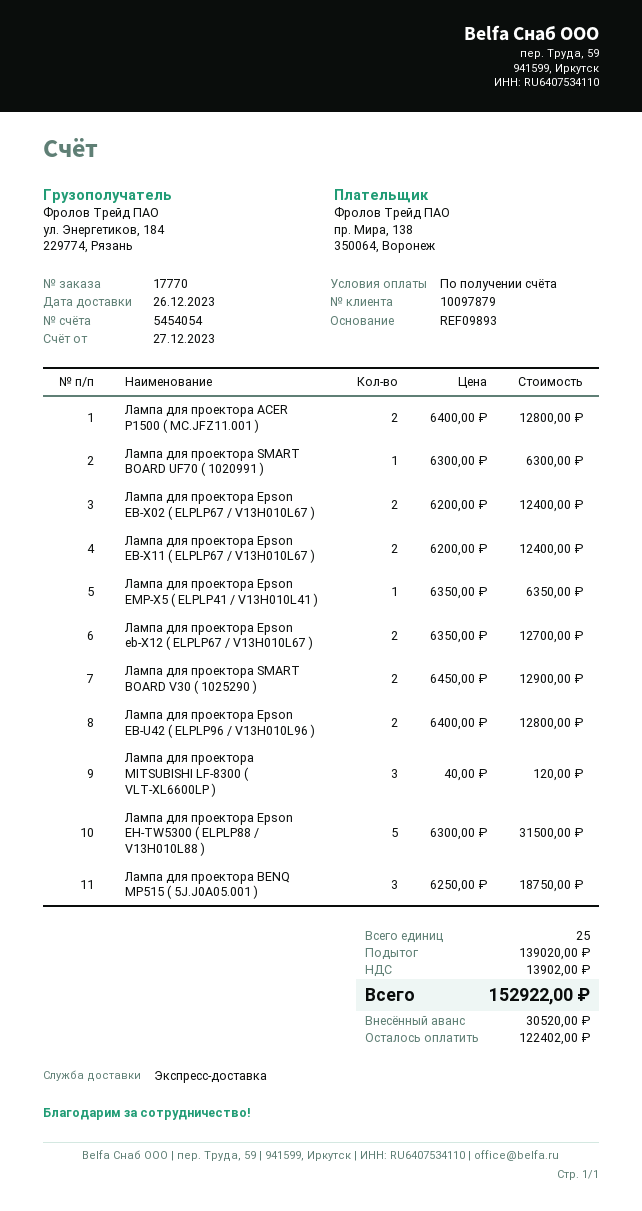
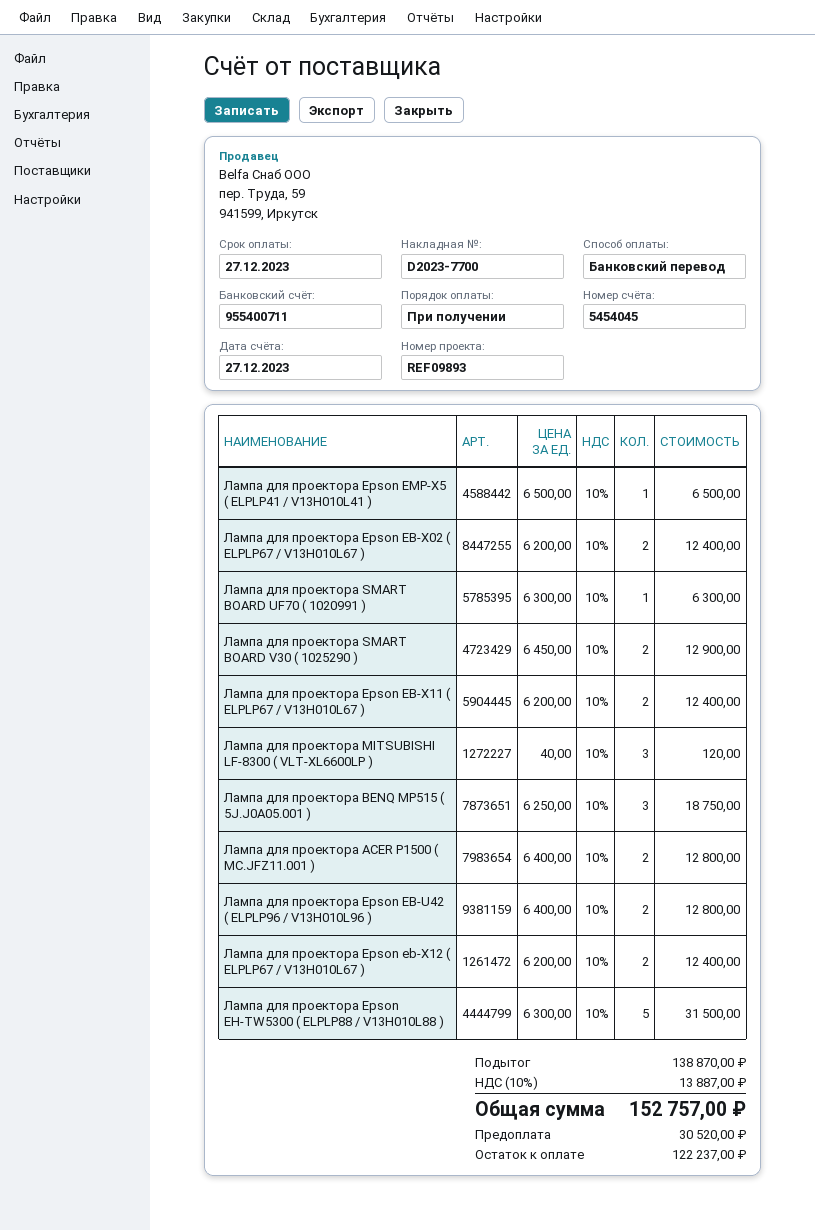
invoice number: 5454054 -> 5454045
Лампа для проектора Epson EMP-X5 ( ELPLP41 / V13H010L41 ): 1 x 6350.00 = 6350.00 -> 1 x 6500.00 = 6500.00
Лампа для проектора Epson eb-X12 ( ELPLP67 / V13H010L67 ): 2 x 6350.00 = 12700.00 -> 2 x 6200.00 = 12400.00
subtotal: 139020.00 -> 138870.00
tax: 13902.00 -> 13887.00
total: 152922.00 -> 152757.00
balance: 122402.00 -> 122237.00

